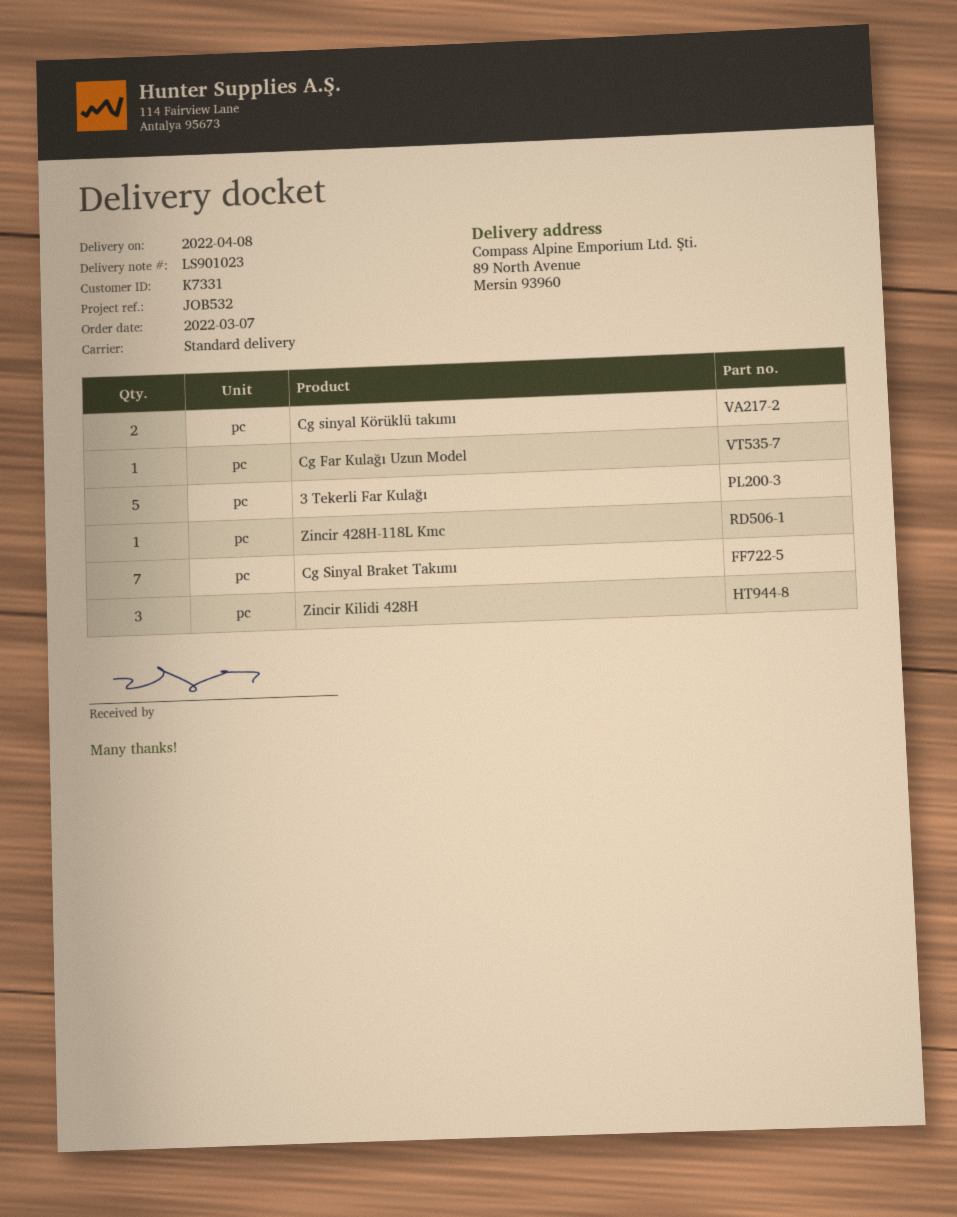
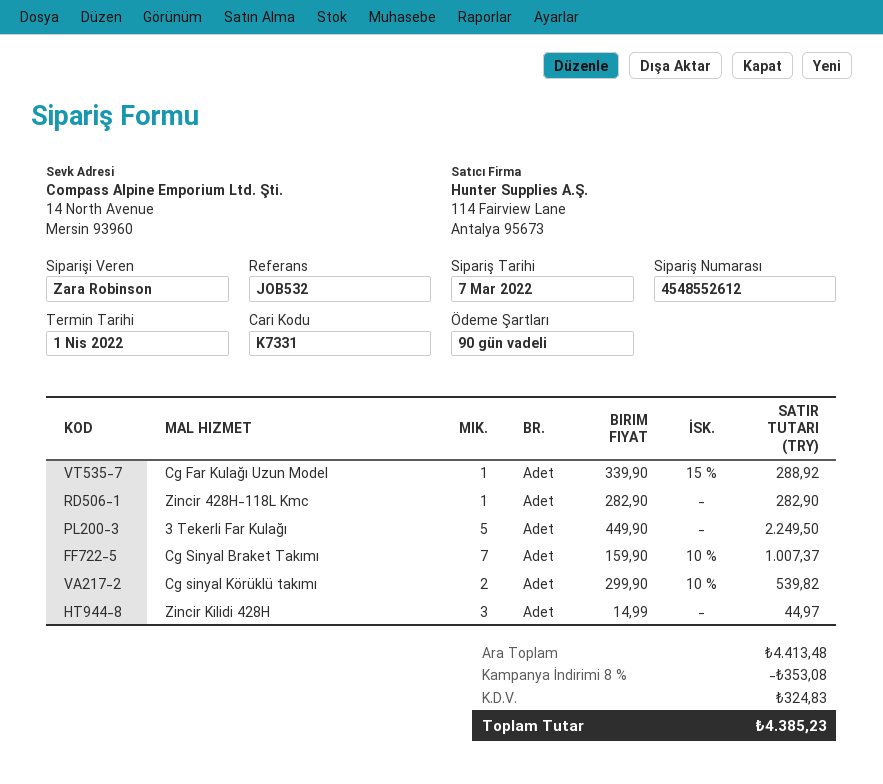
delivery date: 2022-04-08 -> 2022-04-01
ship to: 89 North Avenue, Mersin 93960 -> 14 North Avenue, Mersin 93960

